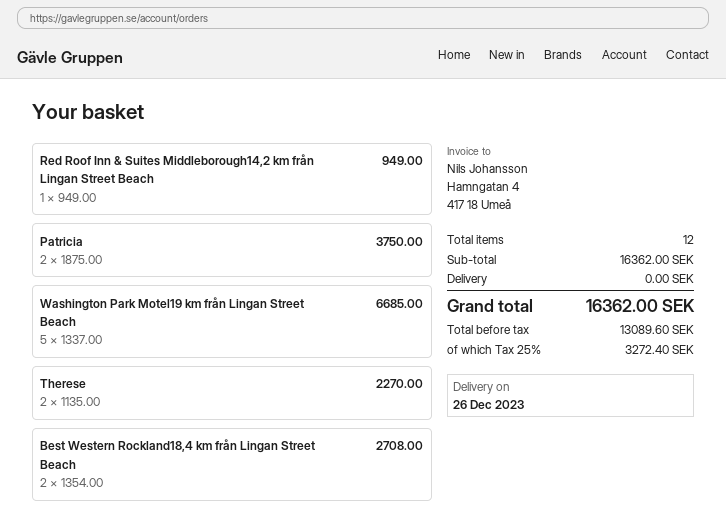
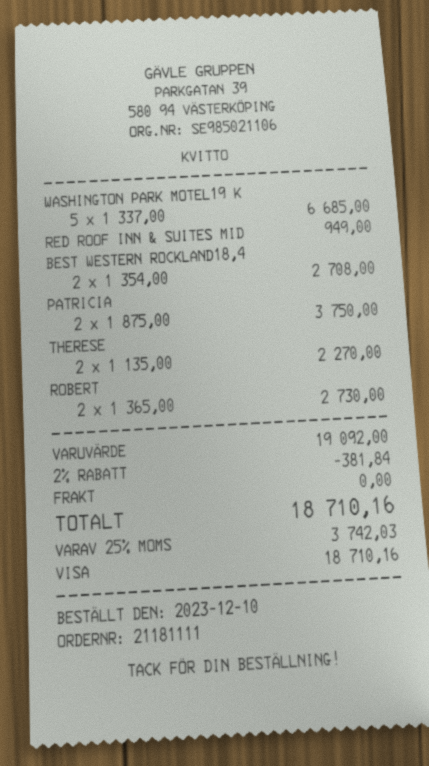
ROBERT: none -> 2 x 1365.00 = 2730.00
subtotal: 16362.00 -> 19092.00
discount: none -> 2% = 381.84
tax: 25% = 3272.40 -> 25% = 3742.03
total: 16362.00 -> 18710.16

